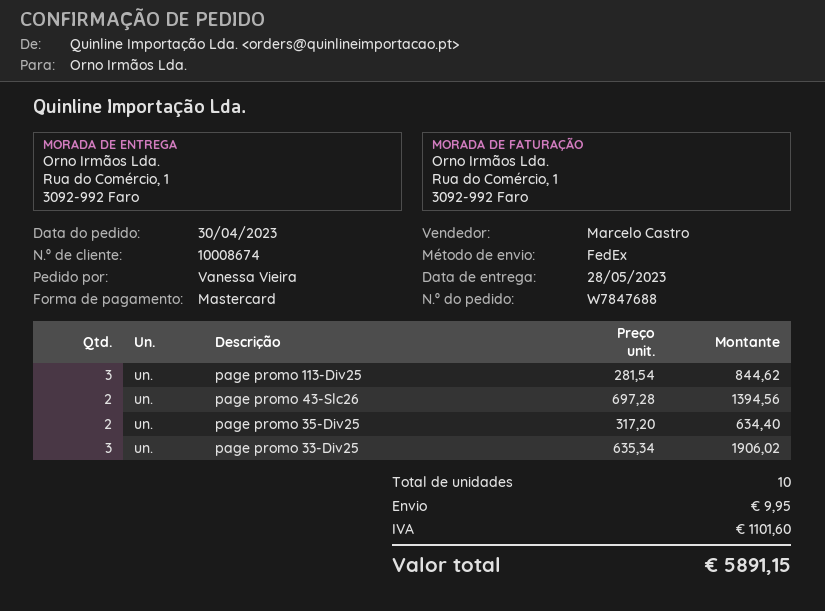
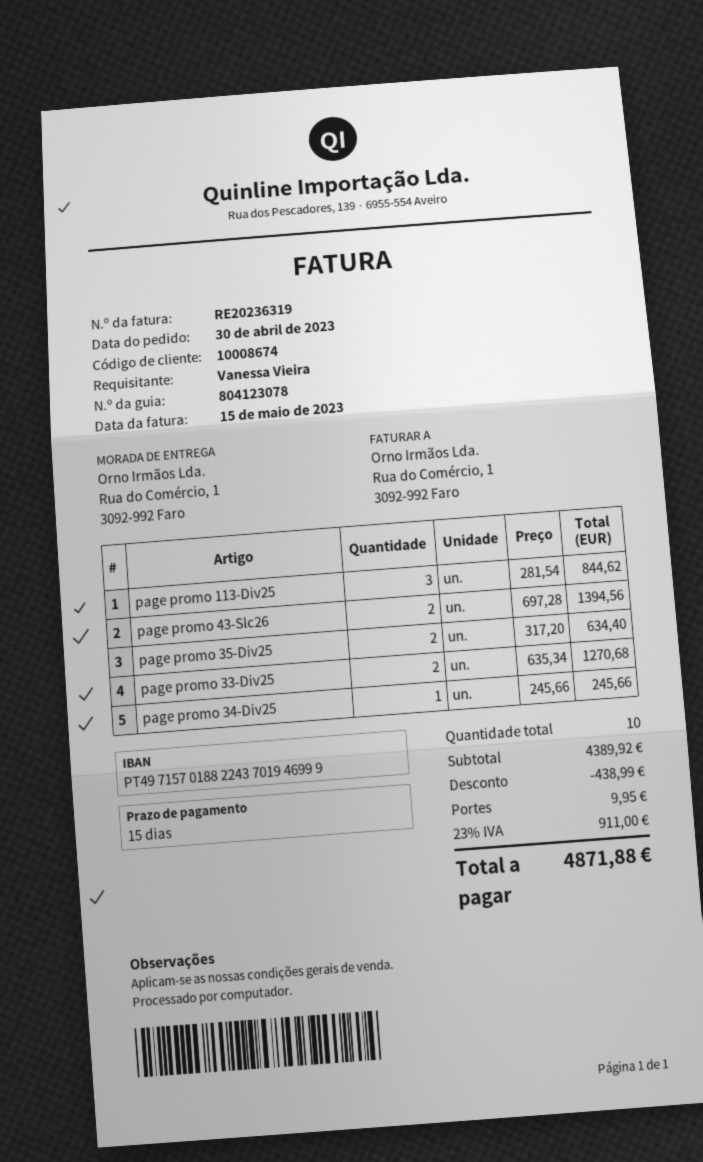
page promo 33-Div25: 3 x 635.34 = 1906.02 -> 2 x 635.34 = 1270.68
page promo 34-Div25: none -> 1 x 245.66 = 245.66
discount: none -> 438.99
tax: 1101.60 -> 911.00
total: 5891.15 -> 4871.88

